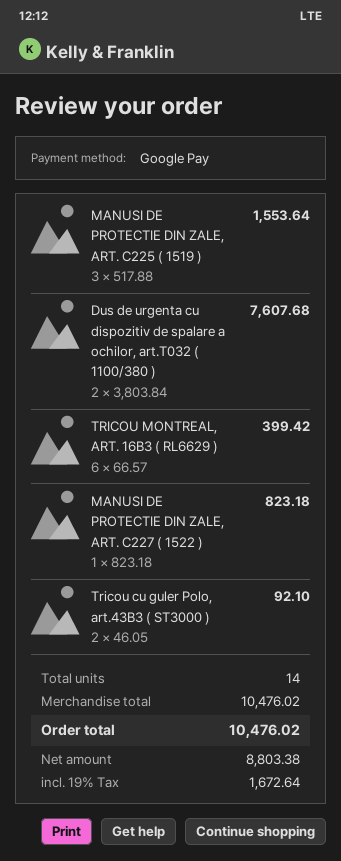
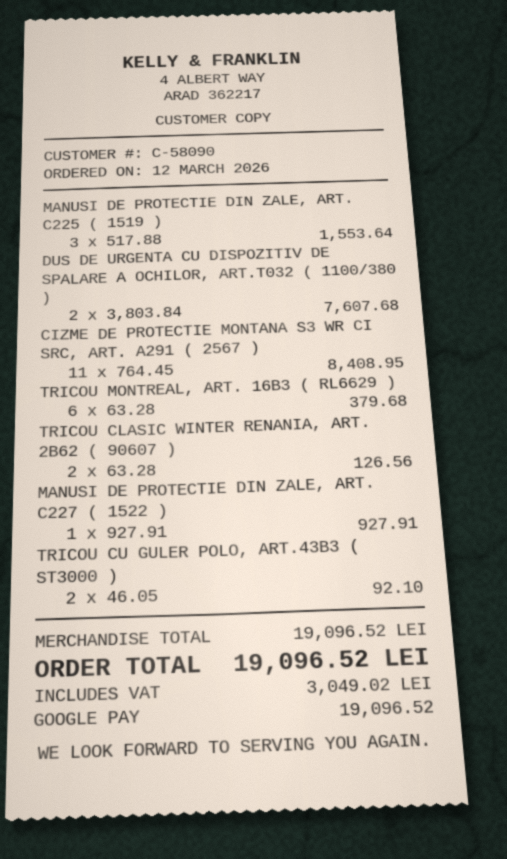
TRICOU MONTREAL, ART. 16B3 ( RL6629 ): 6 x 66.57 = 399.42 -> 6 x 63.28 = 379.68
MANUSI DE PROTECTIE DIN ZALE, ART. C227 ( 1522 ): 1 x 823.18 = 823.18 -> 1 x 927.91 = 927.91
CIZME DE PROTECTIE MONTANA S3 WR CI SRC, ART. A291 ( 2567 ): none -> 11 x 764.45 = 8408.95
TRICOU CLASIC WINTER RENANIA, ART. 2B62 ( 90607 ): none -> 2 x 63.28 = 126.56
subtotal: 10476.02 -> 19096.52
tax: 1672.64 -> 3049.02
total: 10476.02 -> 19096.52

